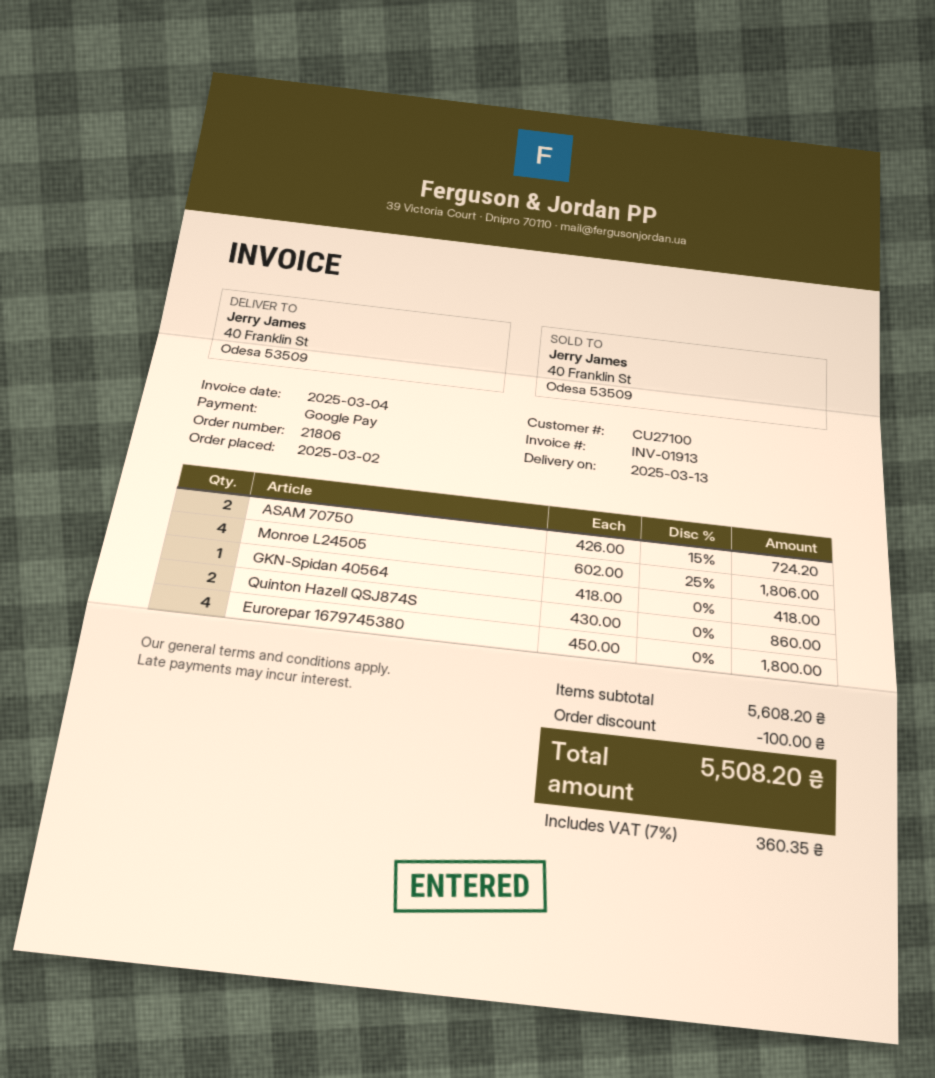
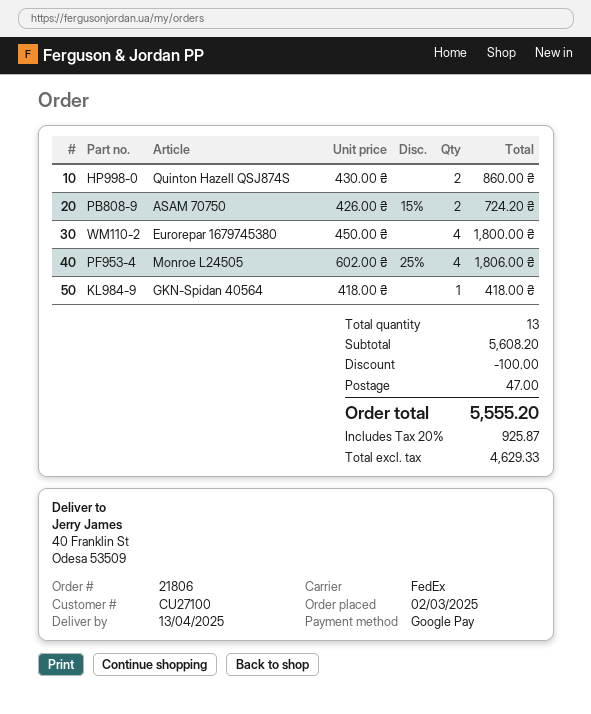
delivery date: 2025-03-13 -> 2025-04-13
shipping: none -> 47.00
tax: 7% = 360.35 -> 20% = 925.87
total: 5508.20 -> 5555.20

